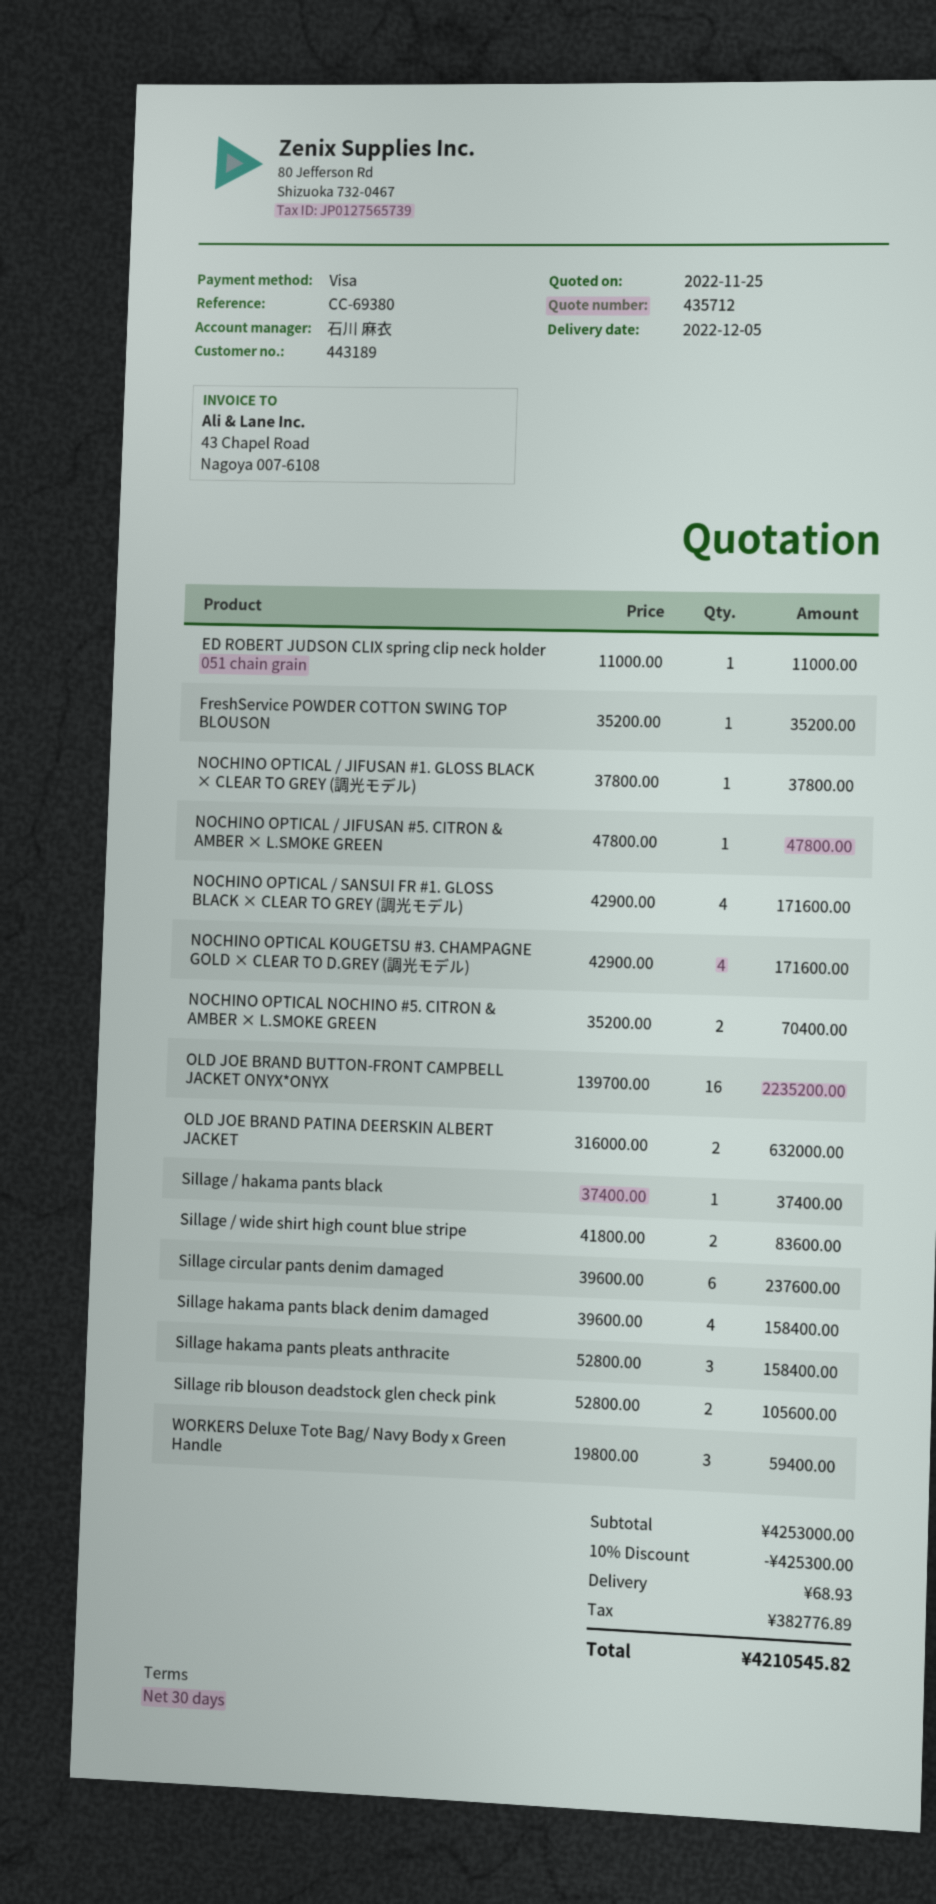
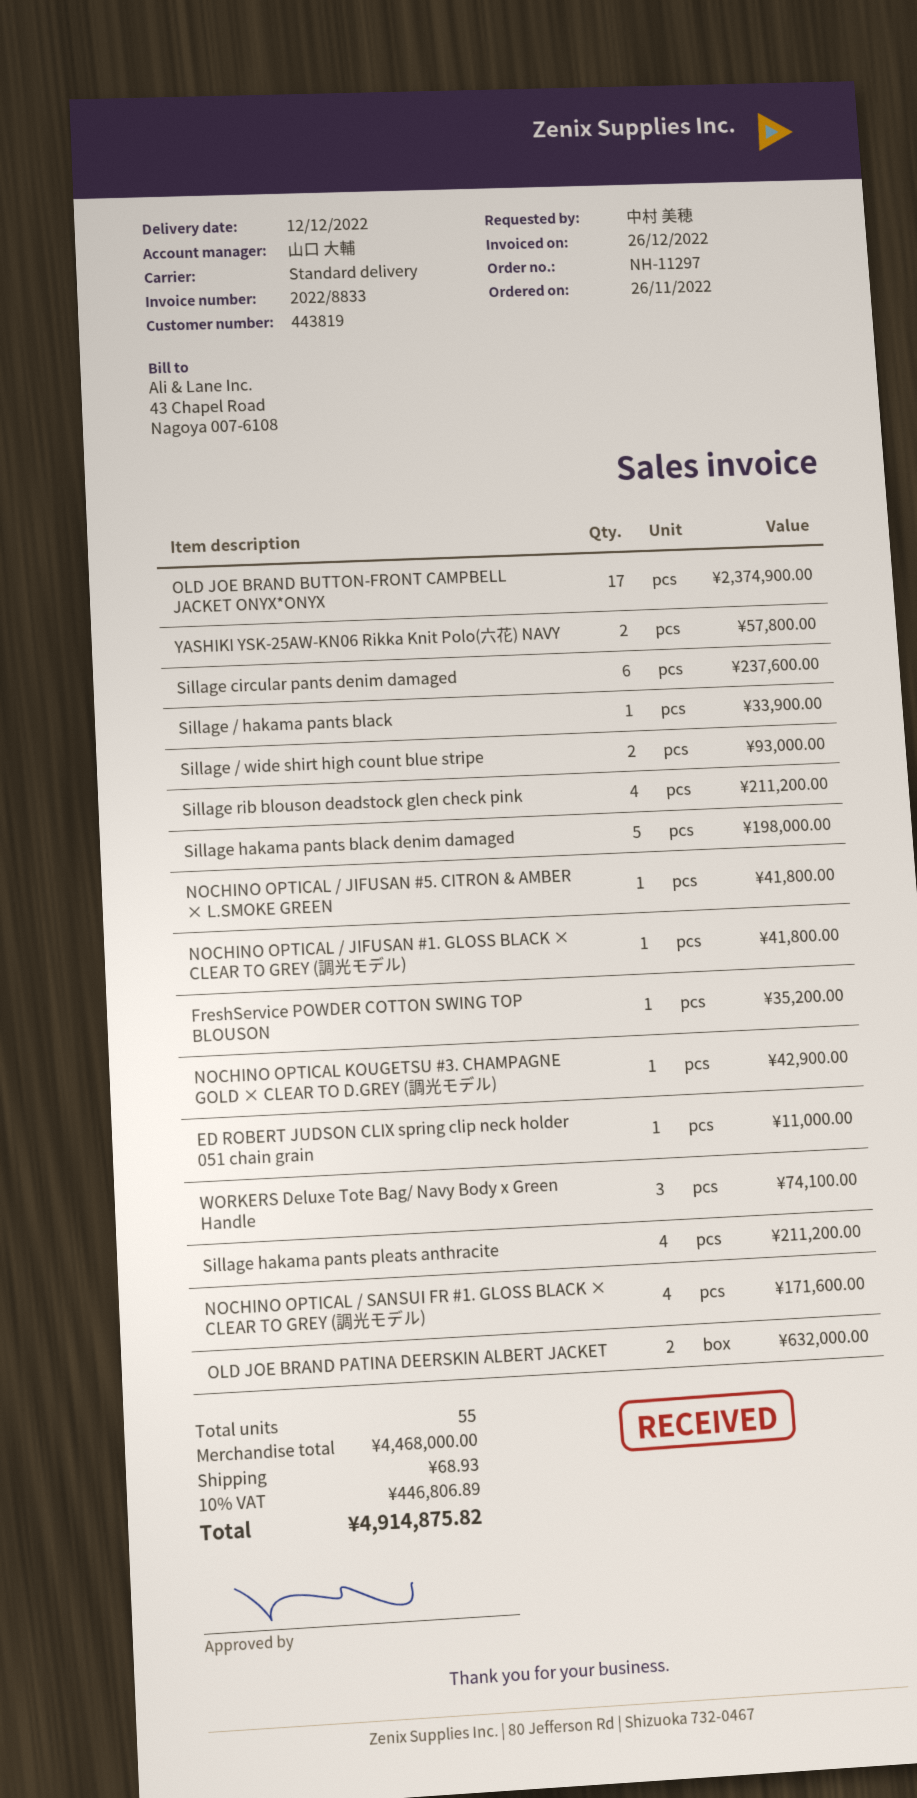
delivery date: 2022-12-05 -> 2022-12-12
customer number: 443189 -> 443819
sales rep: 石川 麻衣 -> 山口 大輔
NOCHINO OPTICAL / JIFUSAN #1. GLOSS BLACK × CLEAR TO GREY (調光モデル): 1 for 37800.00 -> 1 for 41800.00
NOCHINO OPTICAL / JIFUSAN #5. CITRON & AMBER × L.SMOKE GREEN: 1 for 47800.00 -> 1 for 41800.00
NOCHINO OPTICAL KOUGETSU #3. CHAMPAGNE GOLD × CLEAR TO D.GREY (調光モデル): 4 for 171600.00 -> 1 for 42900.00
NOCHINO OPTICAL NOCHINO #5. CITRON & AMBER × L.SMOKE GREEN: 2 for 70400.00 -> none
OLD JOE BRAND BUTTON-FRONT CAMPBELL JACKET ONYX*ONYX: 16 for 2235200.00 -> 17 for 2374900.00
Sillage / hakama pants black: 1 for 37400.00 -> 1 for 33900.00
Sillage / wide shirt high count blue stripe: 2 for 83600.00 -> 2 for 93000.00
Sillage hakama pants black denim damaged: 4 for 158400.00 -> 5 for 198000.00
Sillage hakama pants pleats anthracite: 3 for 158400.00 -> 4 for 211200.00
Sillage rib blouson deadstock glen check pink: 2 for 105600.00 -> 4 for 211200.00
WORKERS Deluxe Tote Bag/ Navy Body x Green Handle: 3 for 59400.00 -> 3 for 74100.00
YASHIKI YSK-25AW-KN06 Rikka Knit Polo(六花) NAVY: none -> 2 for 57800.00
subtotal: 4253000.00 -> 4468000.00
discount: 10% = 425300.00 -> none
tax: 382776.89 -> 446806.89
total: 4210545.82 -> 4914875.82

